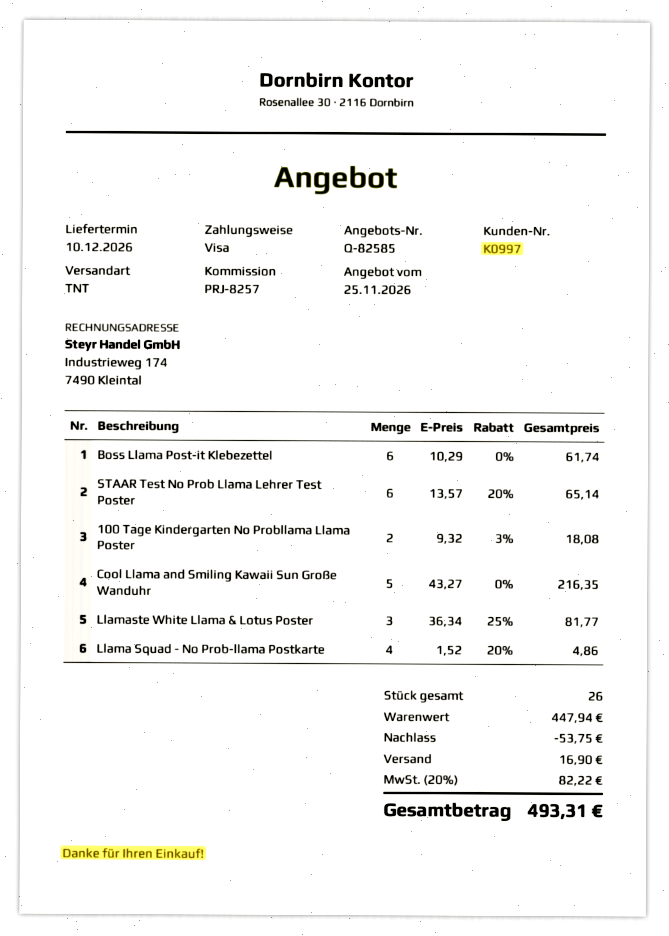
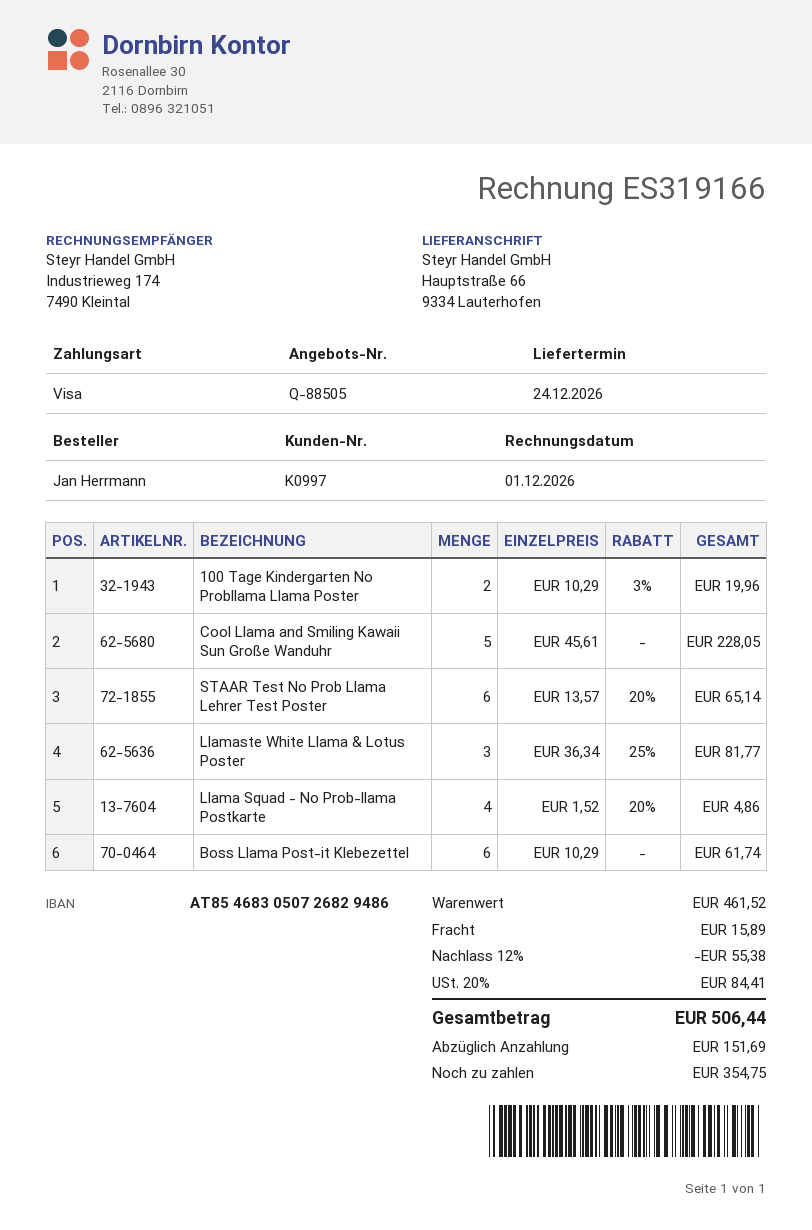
quote number: Q-82585 -> Q-88505
delivery date: 2026-12-10 -> 2026-12-24
100 Tage Kindergarten No Probllama Llama Poster: 2 x 9.32 - 3% = 18.08 -> 2 x 10.29 - 3% = 19.96
Cool Llama and Smiling Kawaii Sun Große Wanduhr: 5 x 43.27 = 216.35 -> 5 x 45.61 = 228.05
subtotal: 447.94 -> 461.52
discount: 53.75 -> 55.38
shipping: 16.90 -> 15.89
tax: 20% = 82.22 -> 20% = 84.41
total: 493.31 -> 506.44

